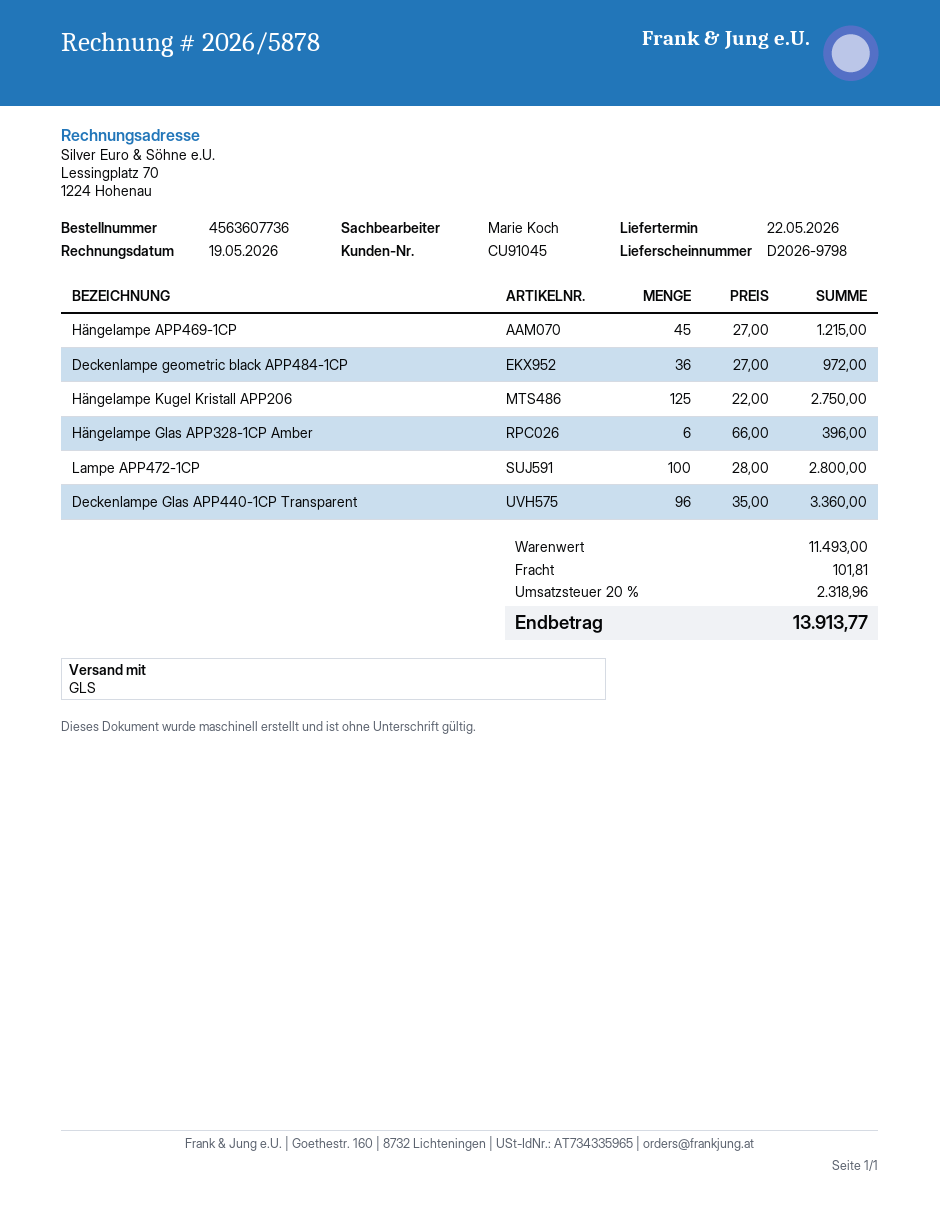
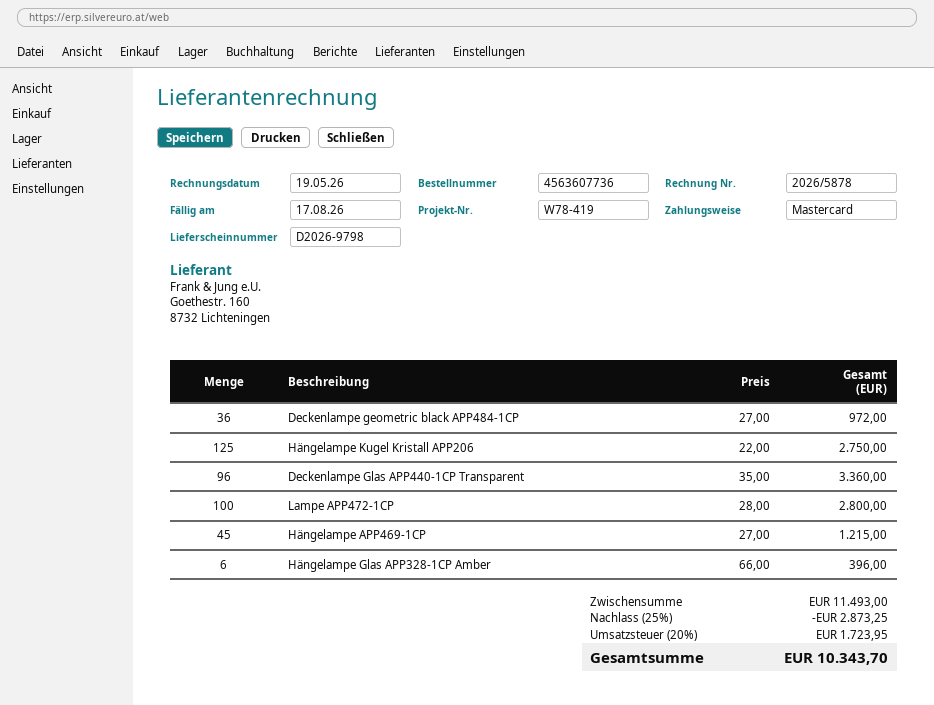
discount: none -> 25% = 2873.25
shipping: 101.81 -> none
tax: 20% = 2318.96 -> 20% = 1723.95
total: 13913.77 -> 10343.70

